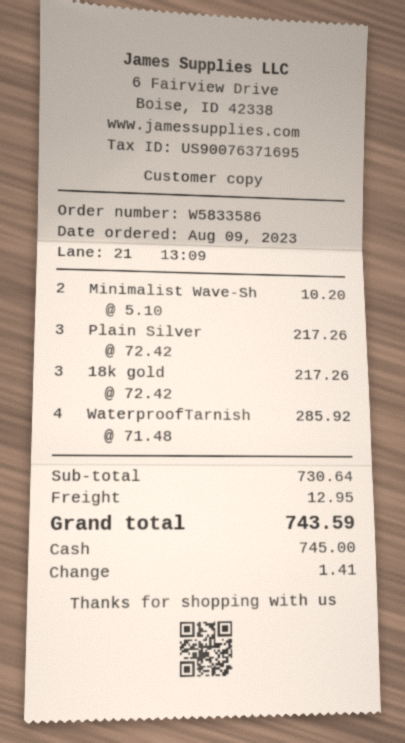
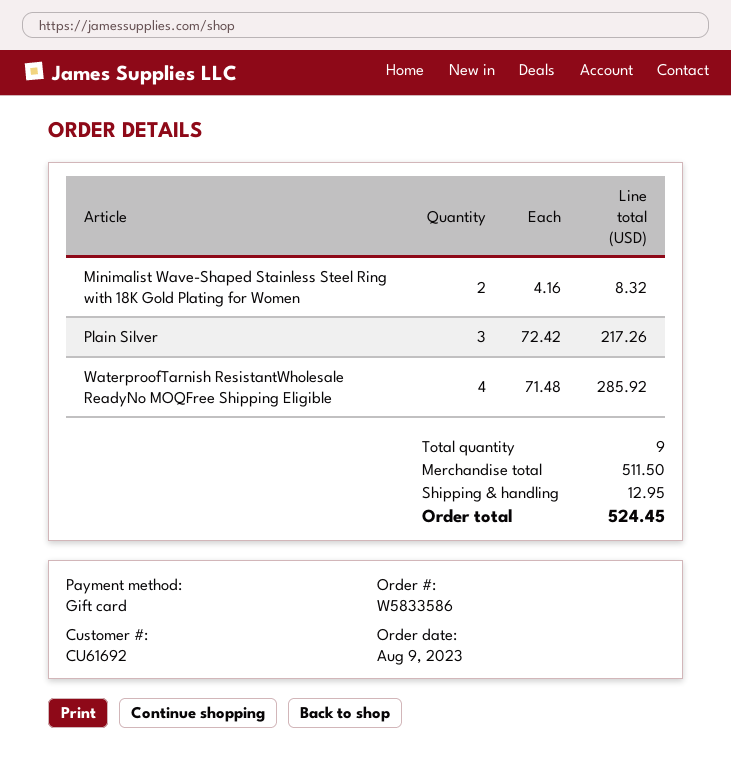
payment method: cash -> gift card
Minimalist Wave-Sh: 2 x 5.10 = 10.20 -> 2 x 4.16 = 8.32
18k gold: 3 x 72.42 = 217.26 -> none
subtotal: 730.64 -> 511.50
total: 743.59 -> 524.45

